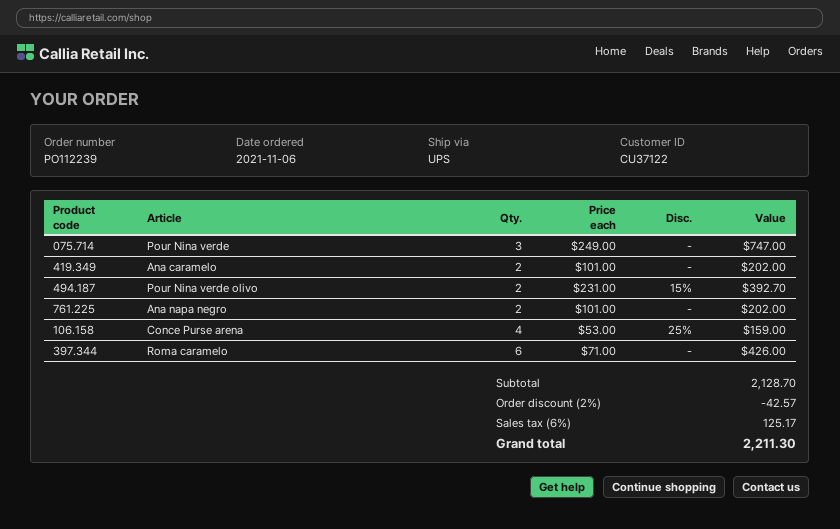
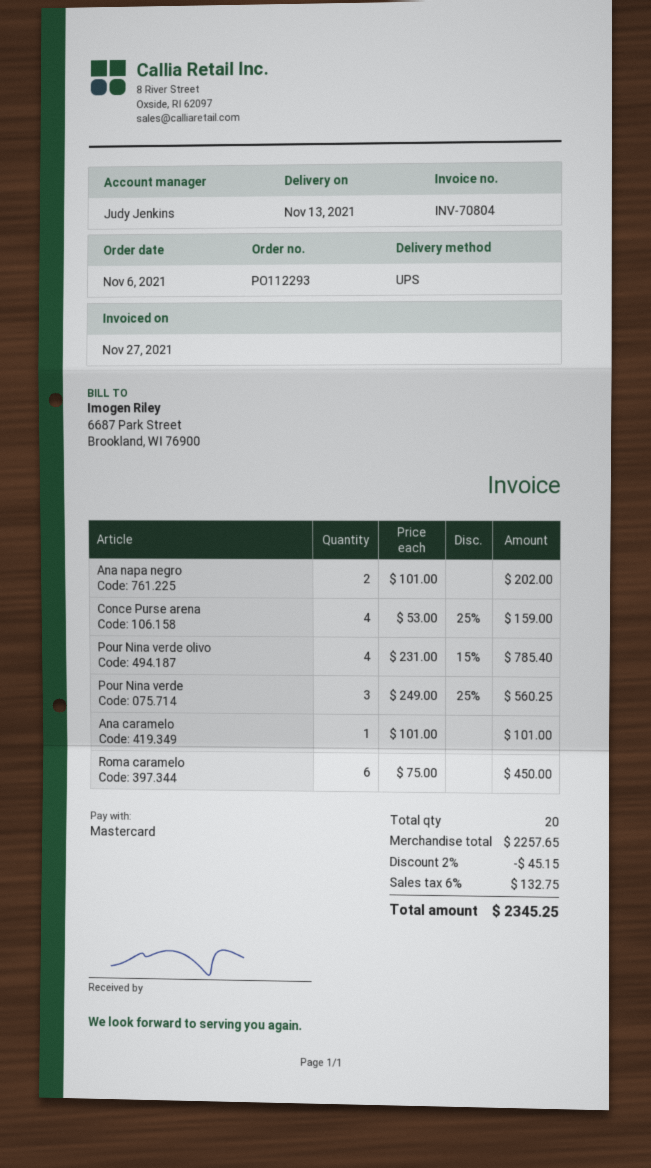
order number: PO112239 -> PO112293
Pour Nina verde: 3 x 249.00 = 747.00 -> 3 x 249.00 - 25% = 560.25
Ana caramelo: 2 x 101.00 = 202.00 -> 1 x 101.00 = 101.00
Pour Nina verde olivo: 2 x 231.00 - 15% = 392.70 -> 4 x 231.00 - 15% = 785.40
Roma caramelo: 6 x 71.00 = 426.00 -> 6 x 75.00 = 450.00
subtotal: 2128.70 -> 2257.65
discount: 2% = 42.57 -> 2% = 45.15
tax: 6% = 125.17 -> 6% = 132.75
total: 2211.30 -> 2345.25

